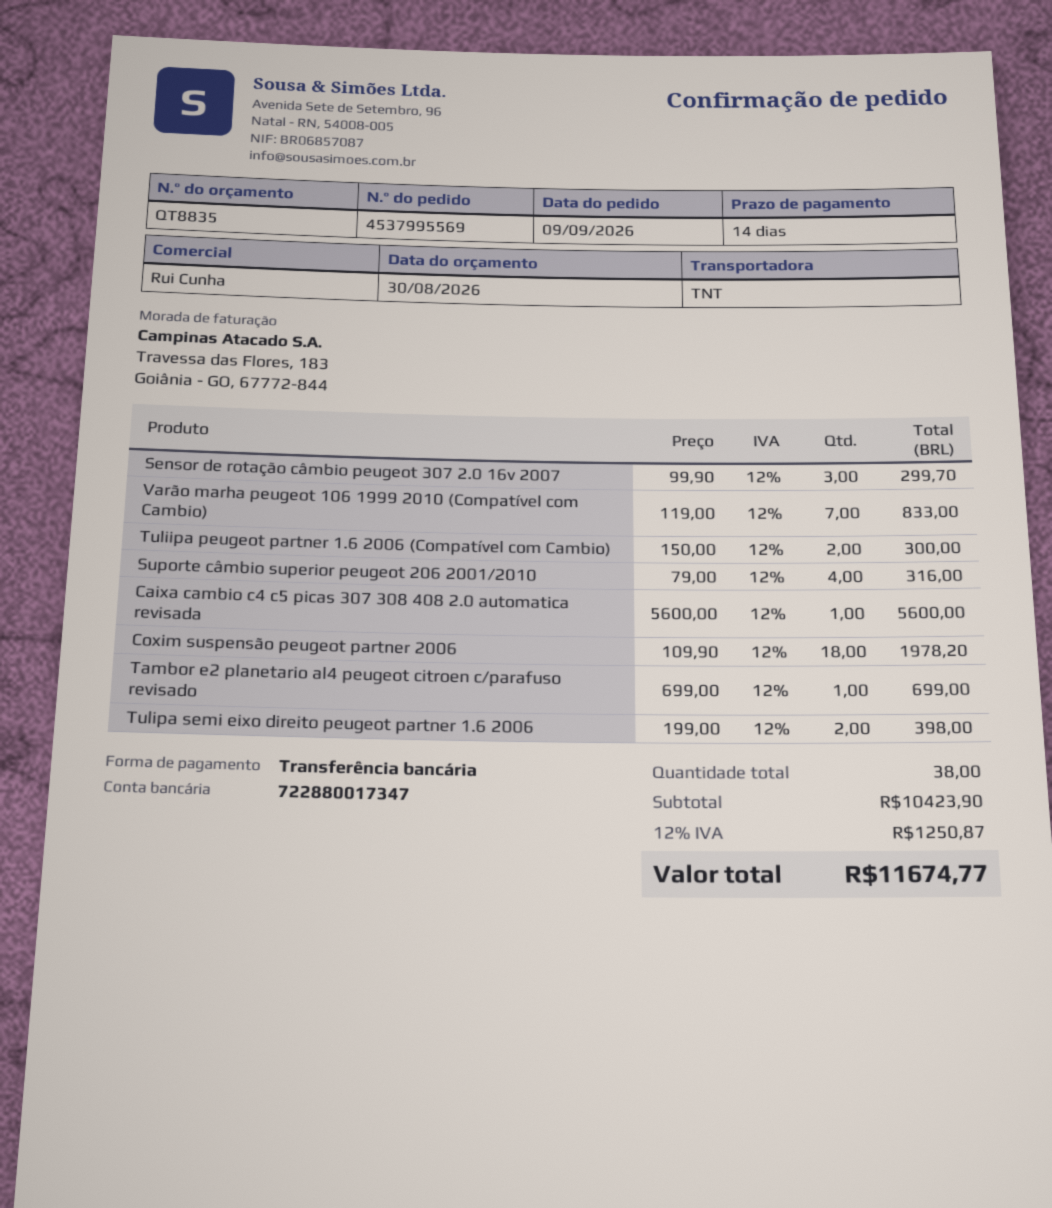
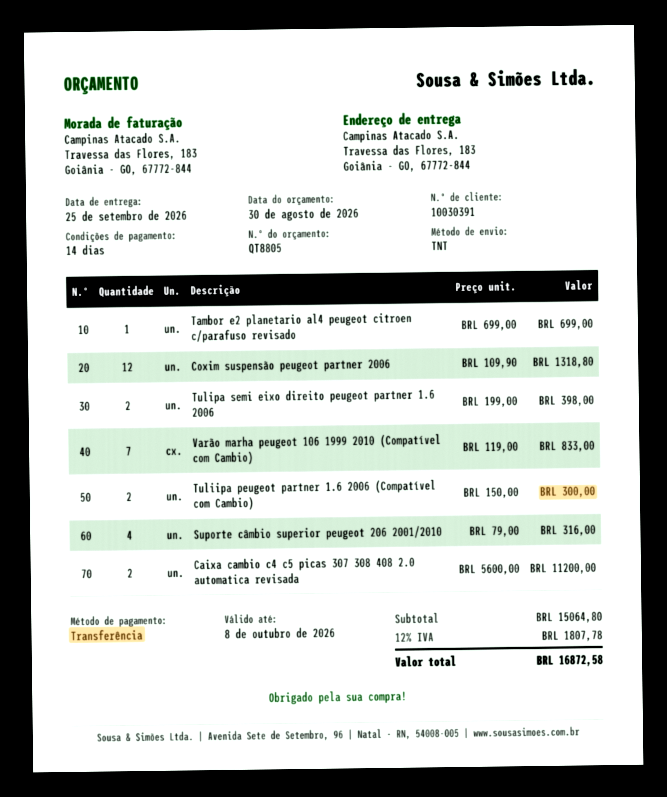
quote number: QT8835 -> QT8805
Sensor de rotação câmbio peugeot 307 2.0 16v 2007: 3 x 99.90 = 299.70 -> none
Caixa cambio c4 c5 picas 307 308 408 2.0 automatica revisada: 1 x 5600.00 = 5600.00 -> 2 x 5600.00 = 11200.00
Coxim suspensão peugeot partner 2006: 18 x 109.90 = 1978.20 -> 12 x 109.90 = 1318.80
subtotal: 10423.90 -> 15064.80
tax: 12% = 1250.87 -> 12% = 1807.78
total: 11674.77 -> 16872.58

